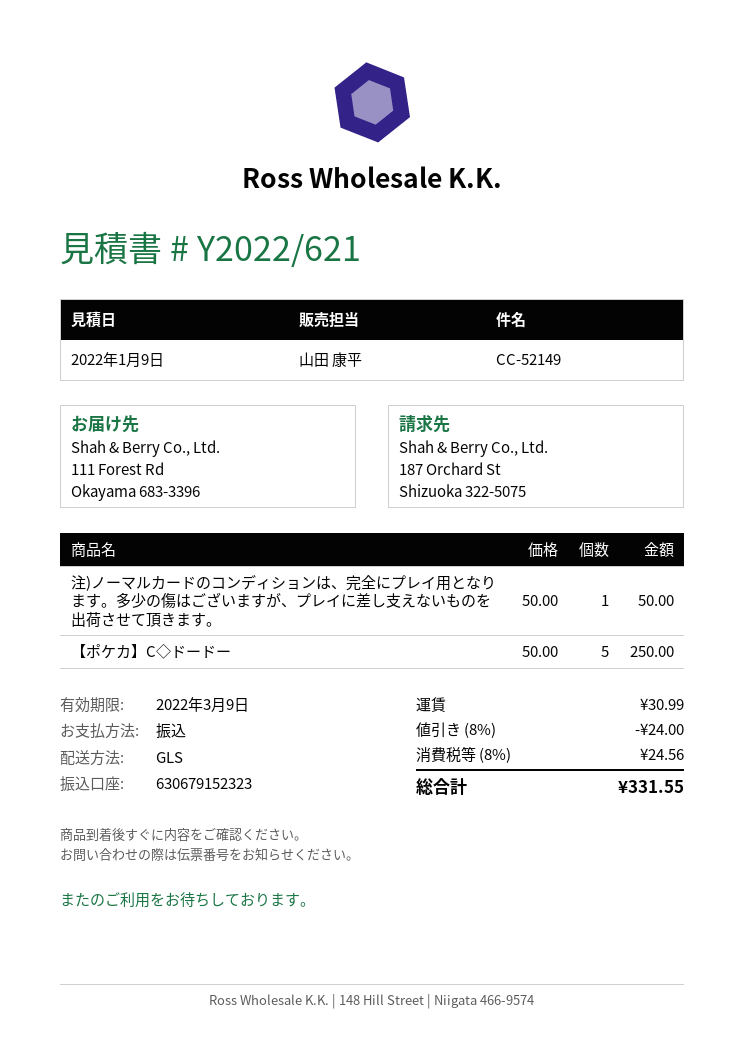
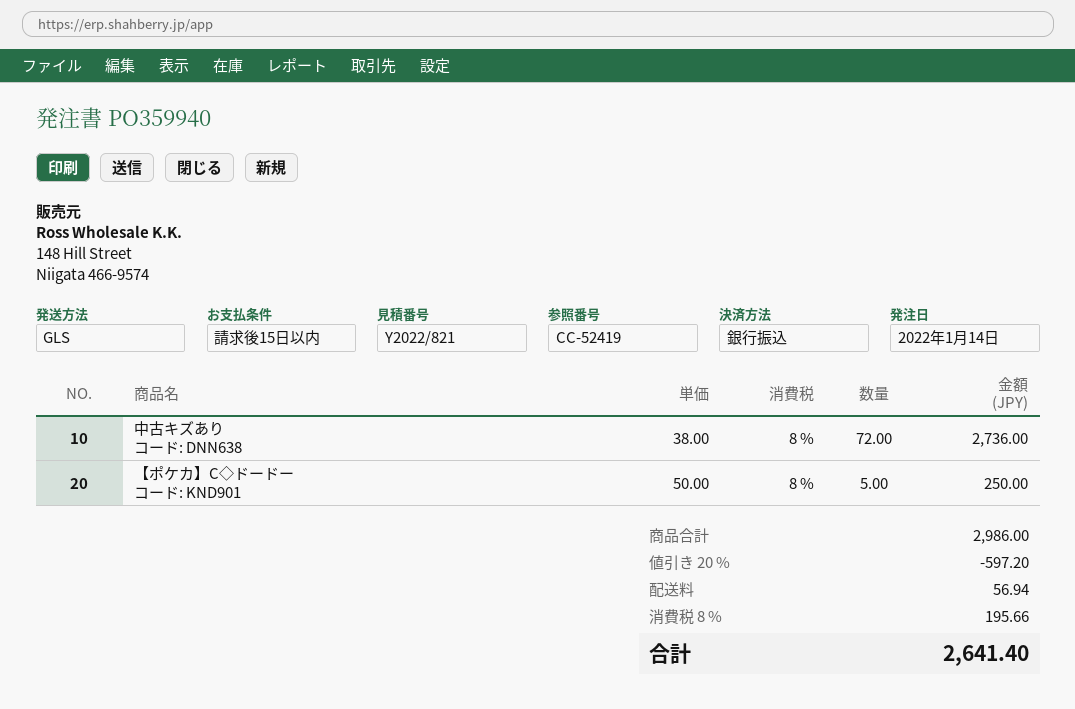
quote number: Y2022/621 -> Y2022/821
reference: CC-52149 -> CC-52419
注)ノーマルカードのコンディションは、完全にプレイ用となります。多少の傷はございますが、プレイに差し支えないものを出荷させて頂きます。: 1 x 50.00 = 50.00 -> none
中古キズあり: none -> 72 x 38.00 = 2736.00
discount: 8% = 24.00 -> 20% = 597.20
shipping: 30.99 -> 56.94
tax: 8% = 24.56 -> 8% = 195.66
total: 331.55 -> 2641.40

